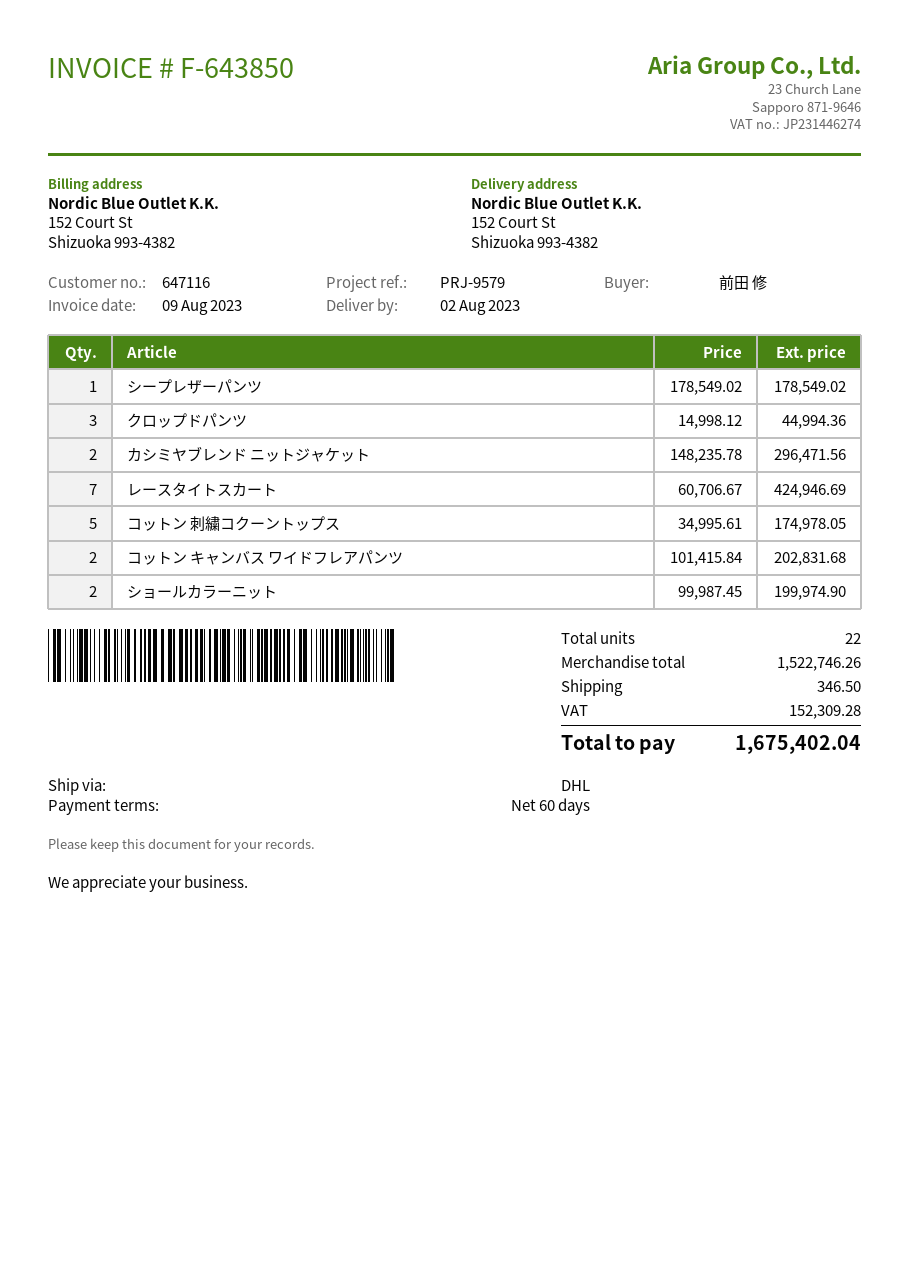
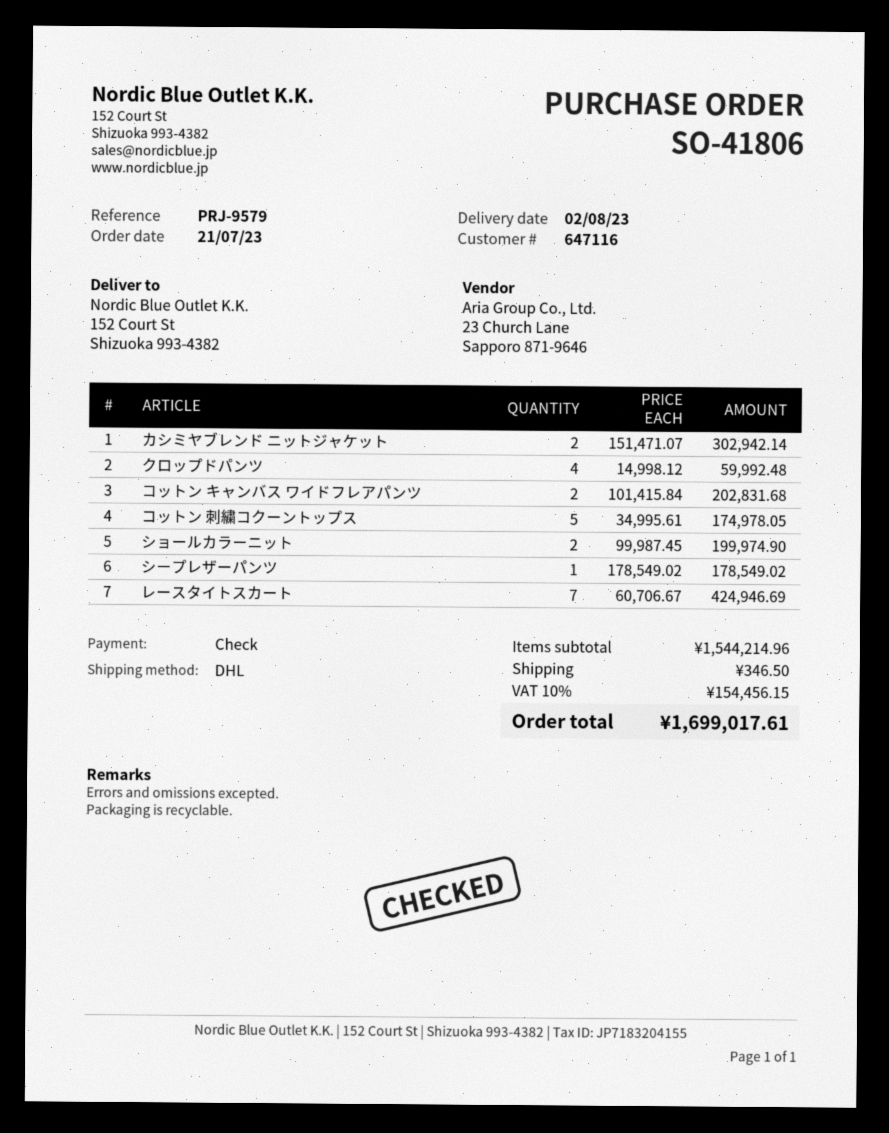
クロップドパンツ: 3 x 14998.12 = 44994.36 -> 4 x 14998.12 = 59992.48
カシミヤブレンド ニットジャケット: 2 x 148235.78 = 296471.56 -> 2 x 151471.07 = 302942.14
subtotal: 1522746.26 -> 1544214.96
tax: 152309.28 -> 154456.15
total: 1675402.04 -> 1699017.61

